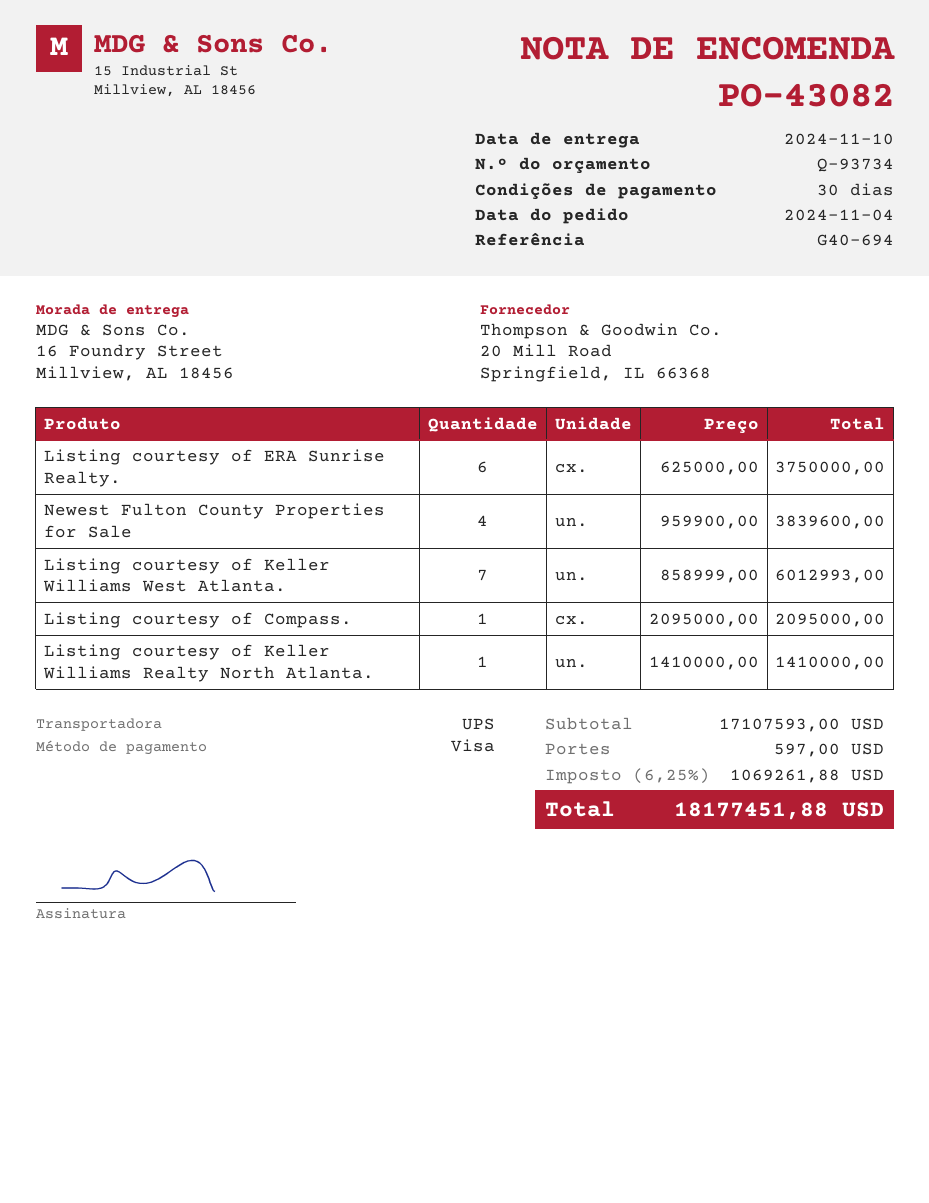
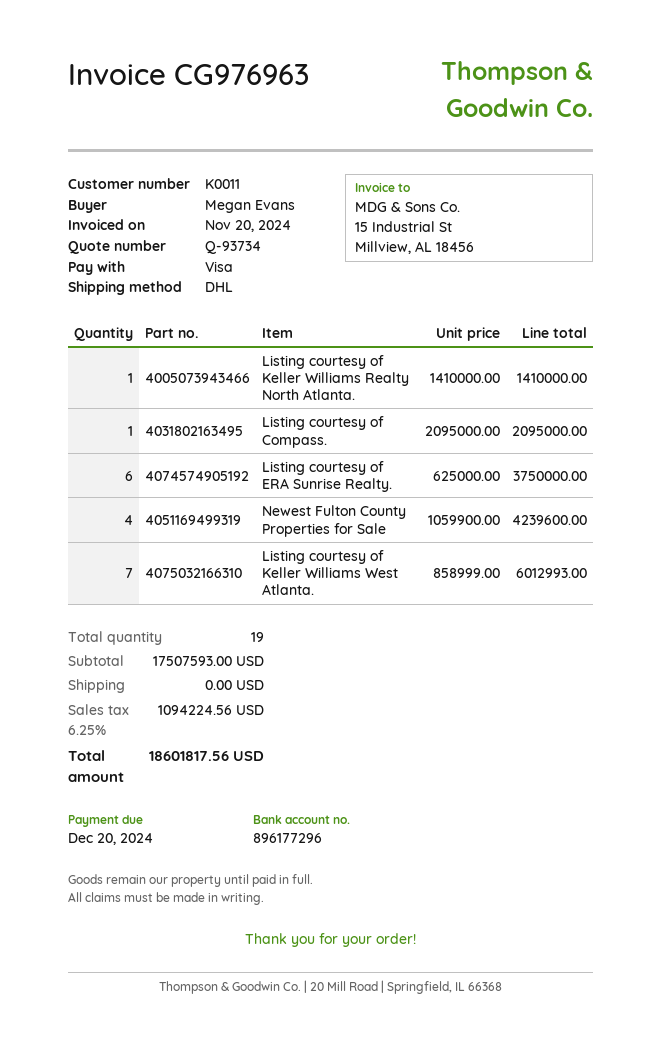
shipping method: UPS -> DHL
Newest Fulton County Properties for Sale: 4 x 959900.00 = 3839600.00 -> 4 x 1059900.00 = 4239600.00
subtotal: 17107593.00 -> 17507593.00
shipping: 597.00 -> 0.00
tax: 6.25% = 1069261.88 -> 6.25% = 1094224.56
total: 18177451.88 -> 18601817.56

